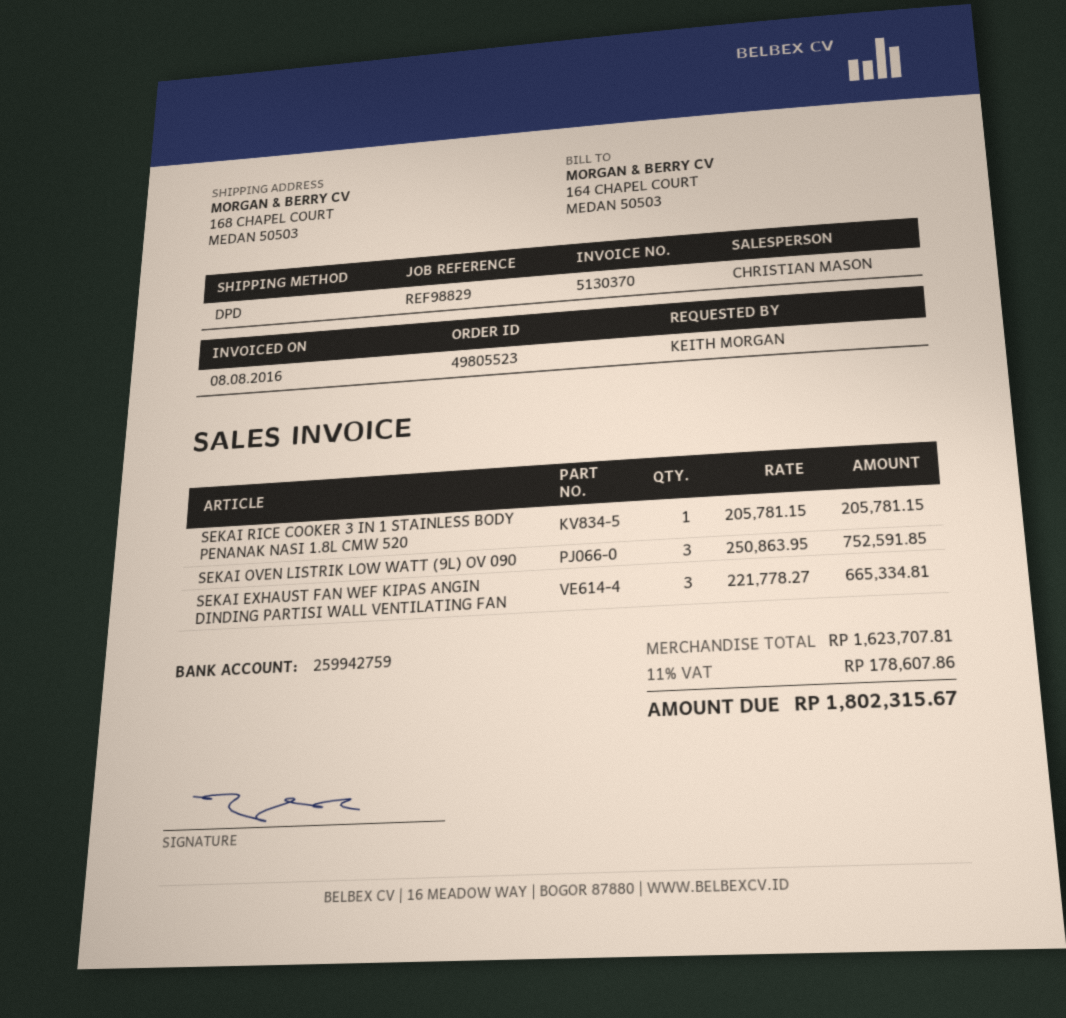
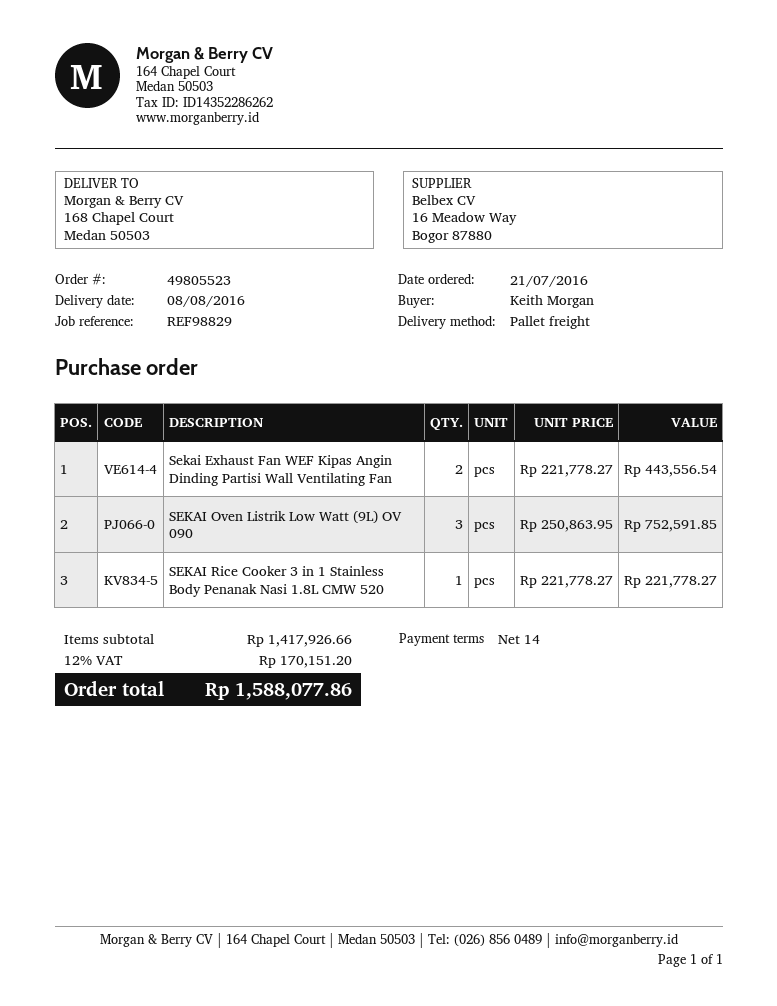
shipping method: DPD -> pallet freight
SEKAI RICE COOKER 3 IN 1 STAINLESS BODY PENANAK NASI 1.8L CMW 520: 1 x 205781.15 = 205781.15 -> 1 x 221778.27 = 221778.27
SEKAI EXHAUST FAN WEF KIPAS ANGIN DINDING PARTISI WALL VENTILATING FAN: 3 x 221778.27 = 665334.81 -> 2 x 221778.27 = 443556.54
subtotal: 1623707.81 -> 1417926.66
tax: 11% = 178607.86 -> 12% = 170151.20
total: 1802315.67 -> 1588077.86

